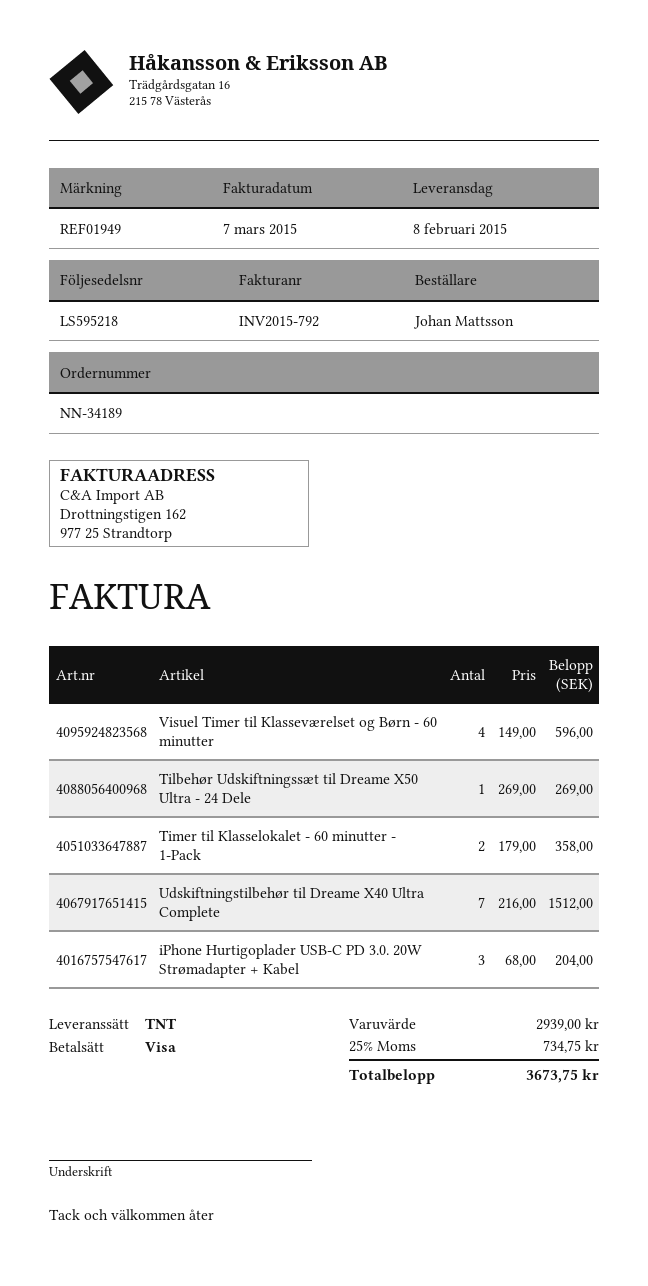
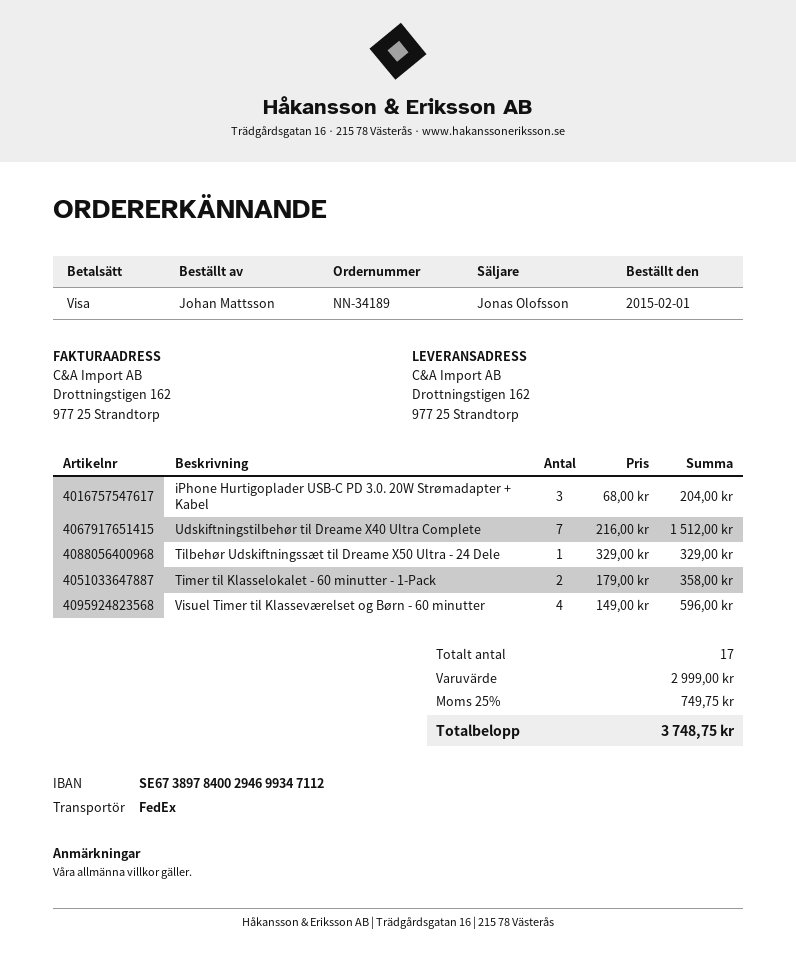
shipping method: TNT -> FedEx
Tilbehør Udskiftningssæt til Dreame X50 Ultra - 24 Dele: 1 x 269.00 = 269.00 -> 1 x 329.00 = 329.00
subtotal: 2939.00 -> 2999.00
tax: 25% = 734.75 -> 25% = 749.75
total: 3673.75 -> 3748.75

